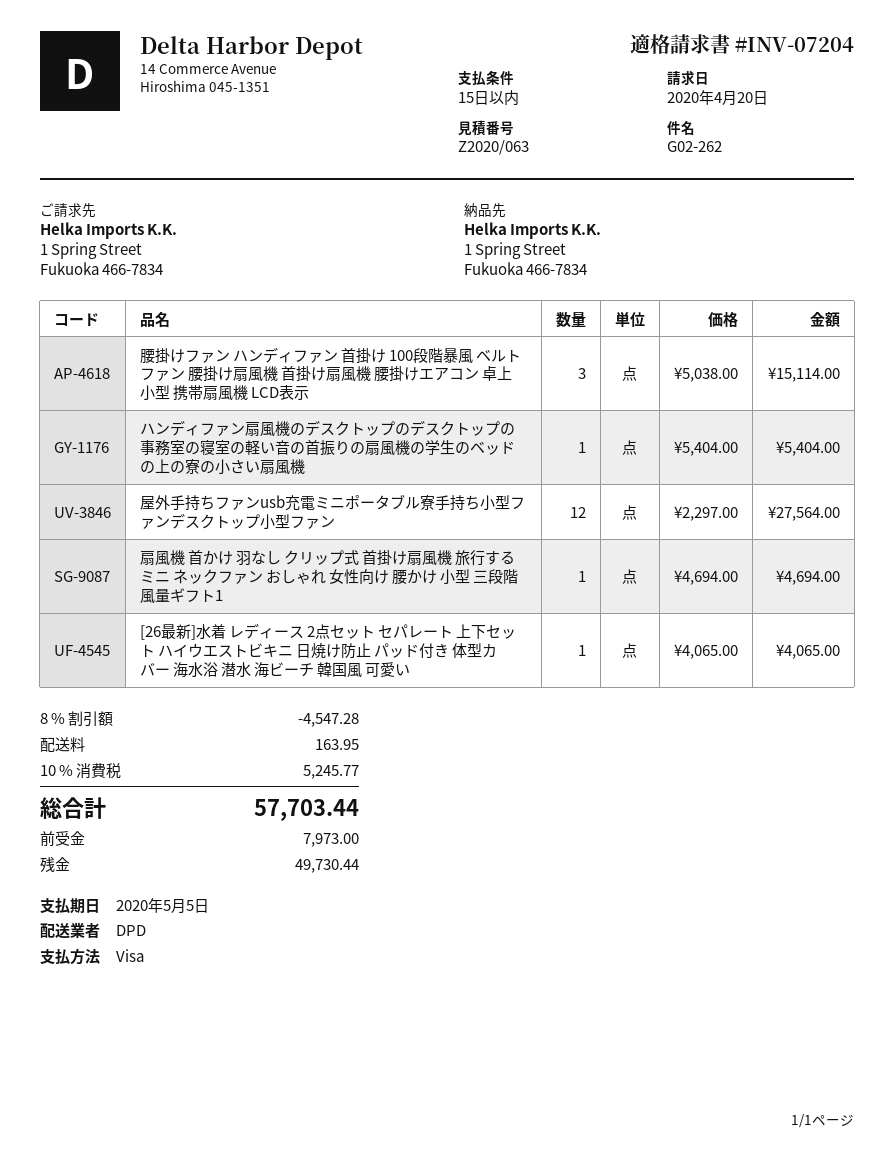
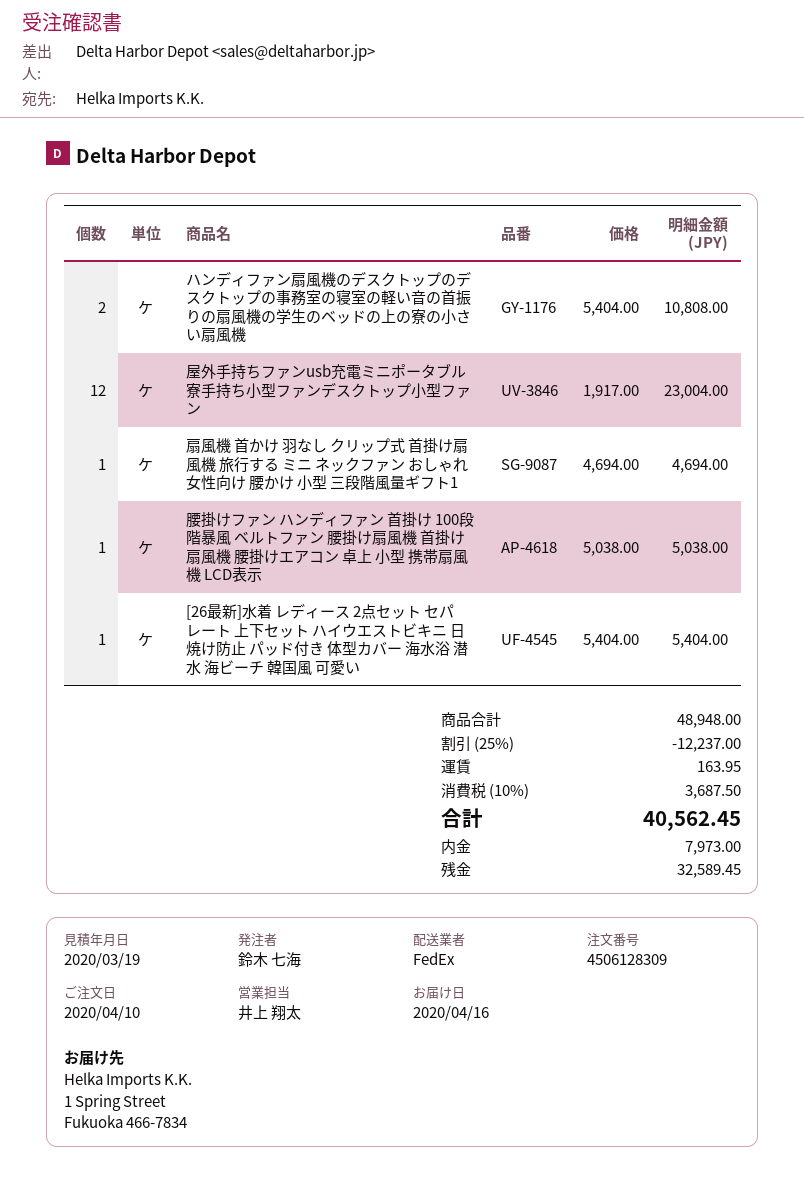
shipping method: DPD -> FedEx
腰掛けファン ハンディファン 首掛け 100段階暴風 ベルトファン 腰掛け扇風機 首掛け扇風機 腰掛けエアコン 卓上 小型 携帯扇風機 LCD表示: 3 x 5038.00 = 15114.00 -> 1 x 5038.00 = 5038.00
ハンディファン扇風機のデスクトップのデスクトップの事務室の寝室の軽い音の首振りの扇風機の学生のベッドの上の寮の小さい扇風機: 1 x 5404.00 = 5404.00 -> 2 x 5404.00 = 10808.00
屋外手持ちファンusb充電ミニポータブル寮手持ち小型ファンデスクトップ小型ファン: 12 x 2297.00 = 27564.00 -> 12 x 1917.00 = 23004.00
[26最新]水着 レディース 2点セット セパレート 上下セット ハイウエストビキニ 日焼け防止 パッド付き 体型カバー 海水浴 潜水 海ビーチ 韓国風 可愛い: 1 x 4065.00 = 4065.00 -> 1 x 5404.00 = 5404.00
discount: 8% = 4547.28 -> 25% = 12237.00
tax: 10% = 5245.77 -> 10% = 3687.50
total: 57703.44 -> 40562.45
balance: 49730.44 -> 32589.45

